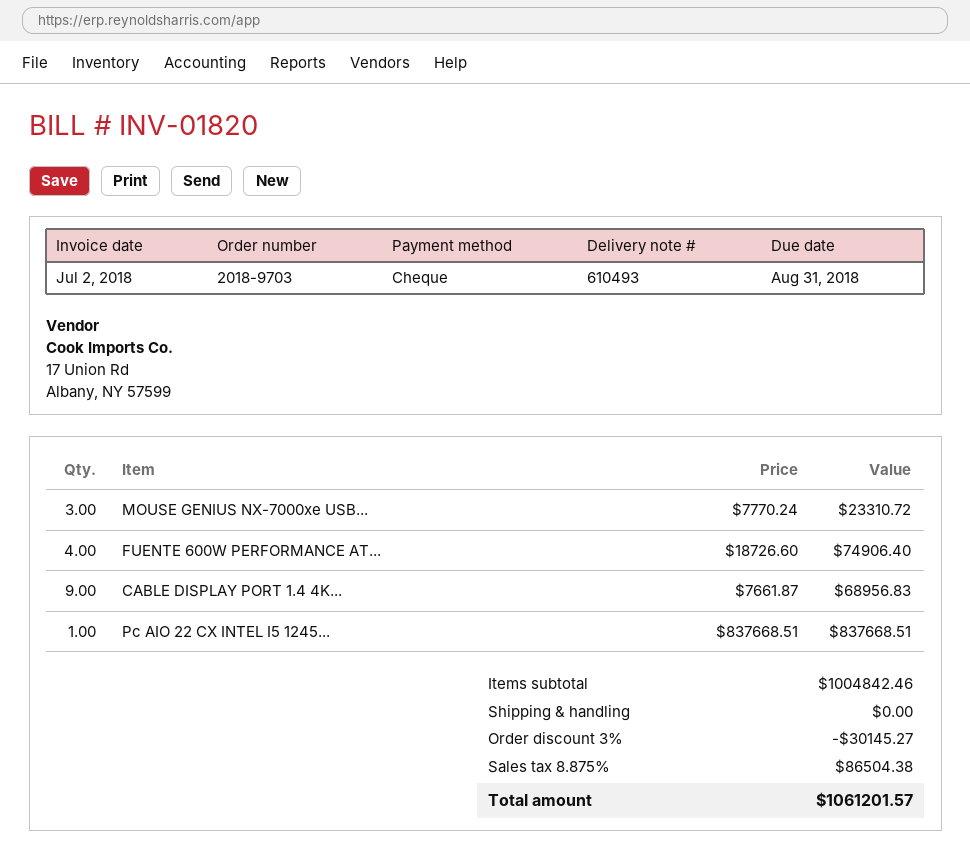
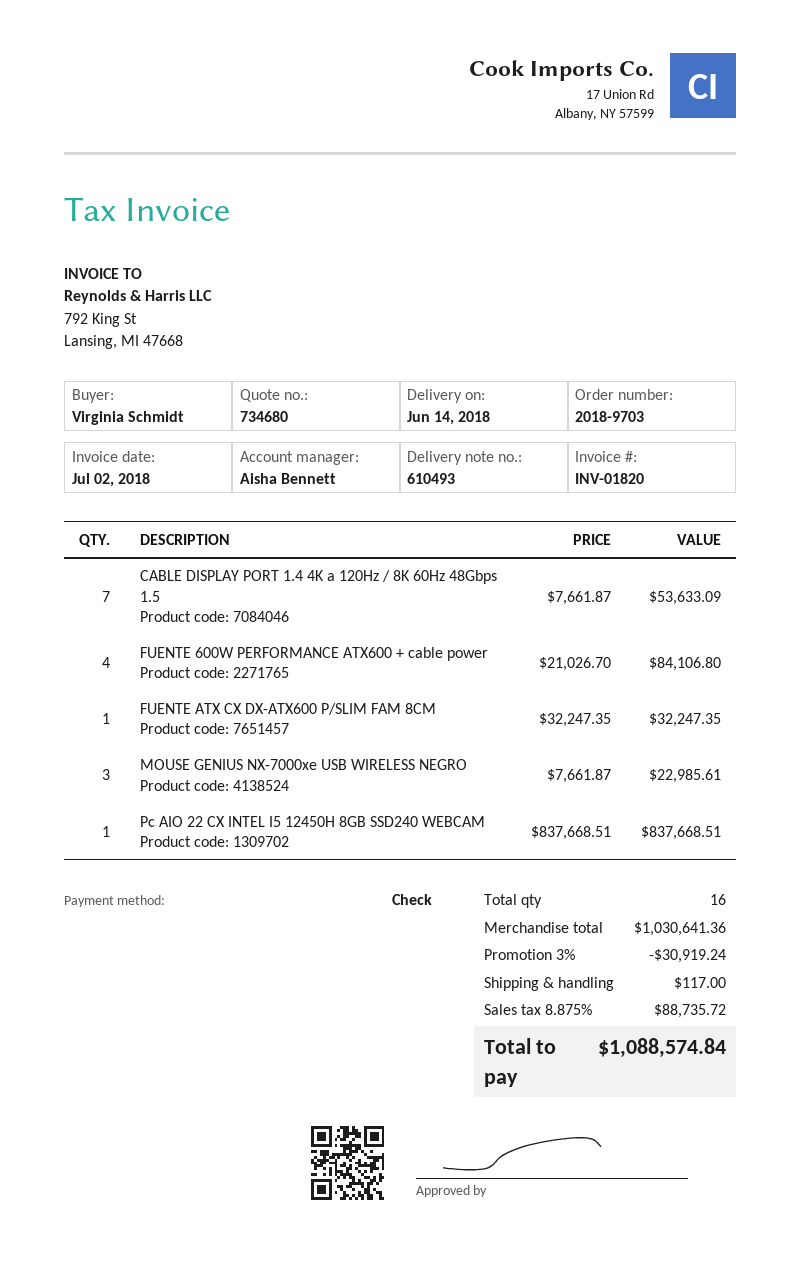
MOUSE GENIUS NX-7000xe USB...: 3 x 7770.24 = 23310.72 -> 3 x 7661.87 = 22985.61
FUENTE 600W PERFORMANCE AT...: 4 x 18726.60 = 74906.40 -> 4 x 21026.70 = 84106.80
CABLE DISPLAY PORT 1.4 4K...: 9 x 7661.87 = 68956.83 -> 7 x 7661.87 = 53633.09
FUENTE ATX CX DX-ATX600 P/SLIM FAM 8CM: none -> 1 x 32247.35 = 32247.35
subtotal: 1004842.46 -> 1030641.36
discount: 3% = 30145.27 -> 3% = 30919.24
shipping: 0.00 -> 117.00
tax: 8.875% = 86504.38 -> 8.875% = 88735.72
total: 1061201.57 -> 1088574.84

